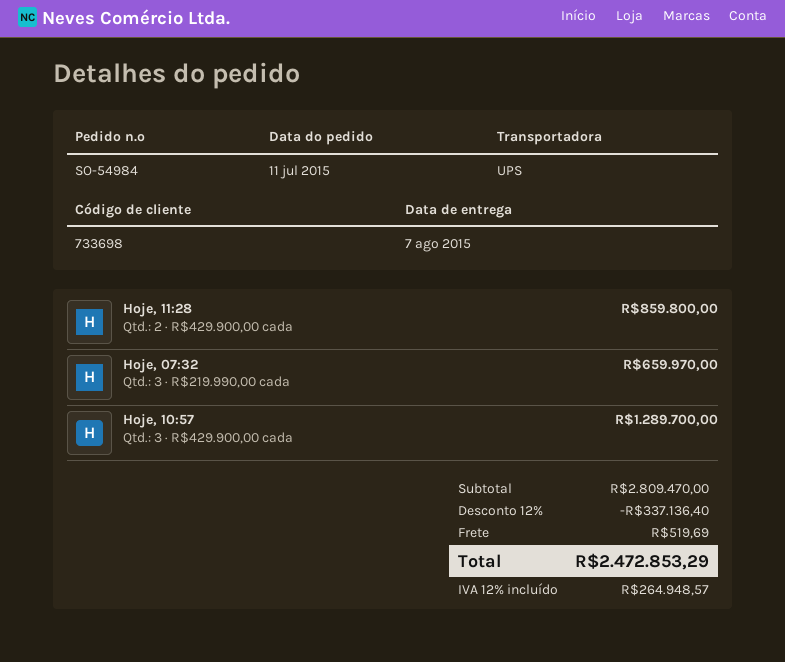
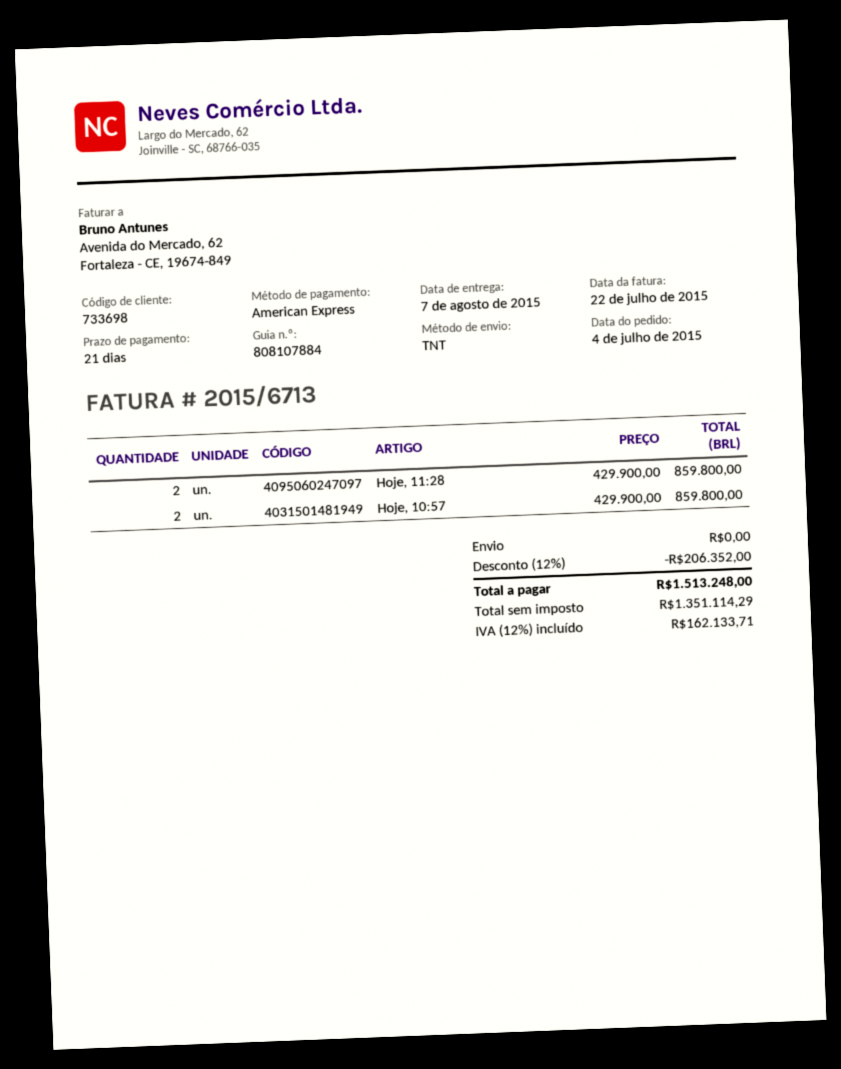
order date: 2015-07-11 -> 2015-07-04
shipping method: UPS -> TNT
Hoje, 07:32: 3 x 219990.00 = 659970.00 -> none
Hoje, 10:57: 3 x 429900.00 = 1289700.00 -> 2 x 429900.00 = 859800.00
discount: 12% = 337136.40 -> 12% = 206352.00
shipping: 519.69 -> 0.00
tax: 12% = 264948.57 -> 12% = 162133.71
total: 2472853.29 -> 1513248.00

